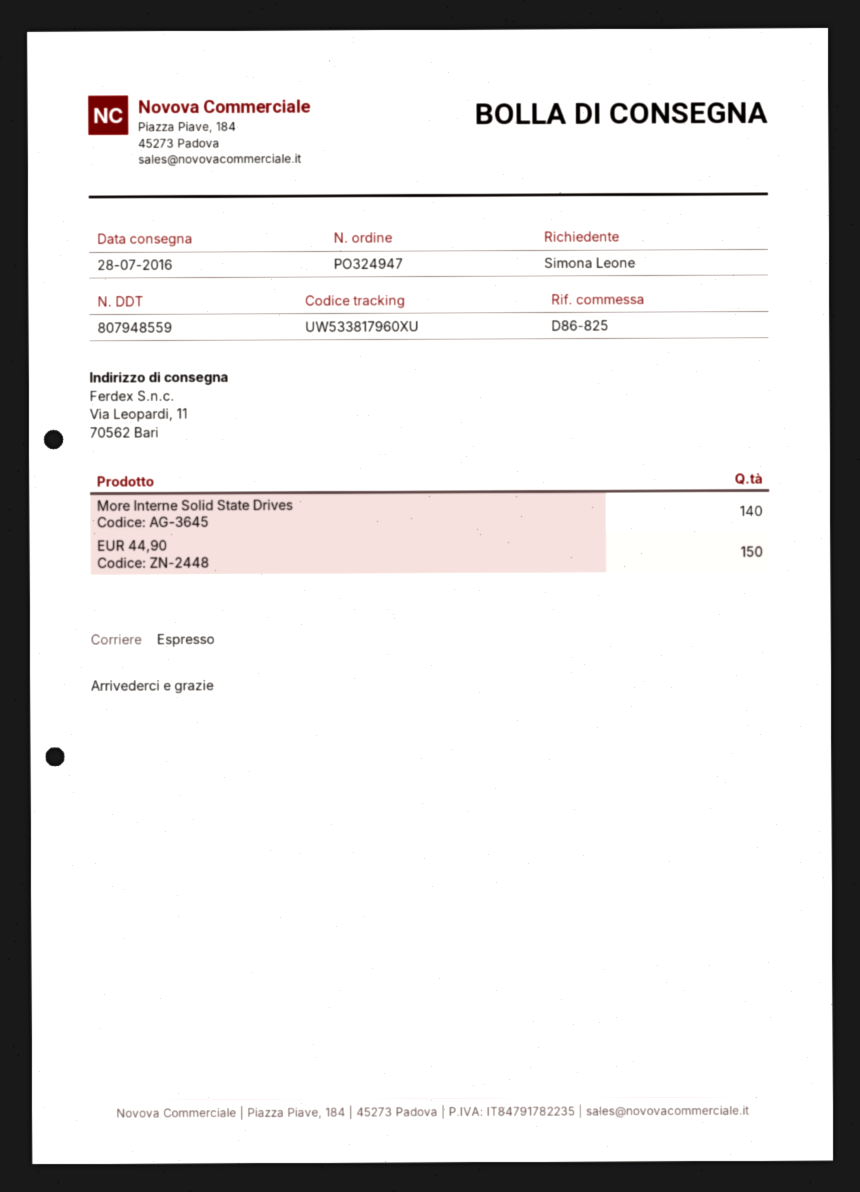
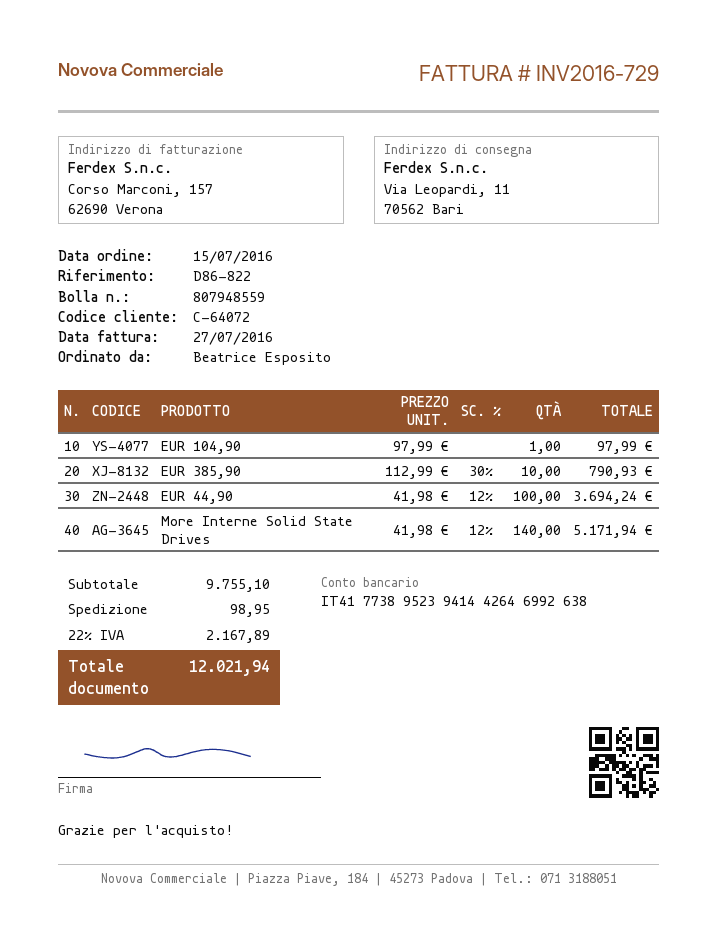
reference: D86-825 -> D86-822
ordered by: Simona Leone -> Beatrice Esposito
EUR 44,90: 150 -> 100
EUR 104,90: none -> 1
EUR 385,90: none -> 10

